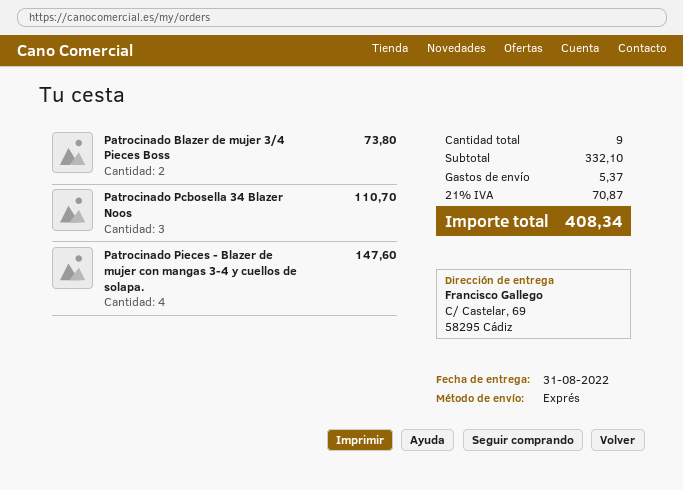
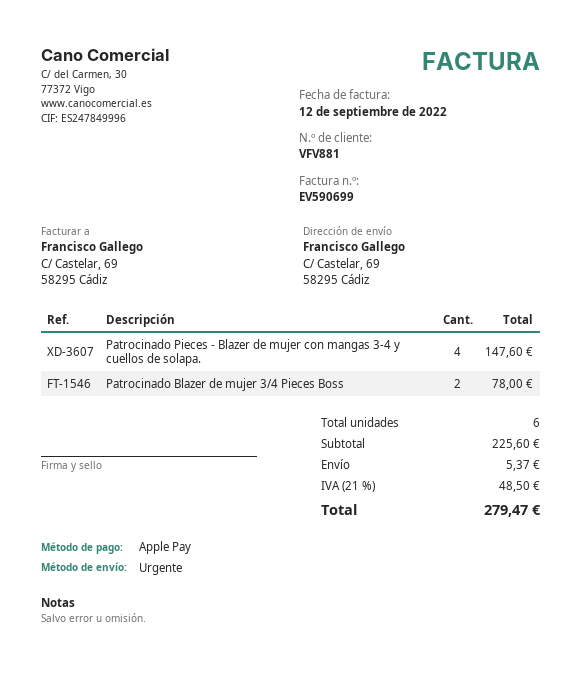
Patrocinado Blazer de mujer 3/4 Pieces Boss: 2 for 73.80 -> 2 for 78.00
Patrocinado Pcbosella 34 Blazer Noos: 3 for 110.70 -> none
total quantity: 9 -> 6
subtotal: 332.10 -> 225.60
tax: 21% = 70.87 -> 21% = 48.50
total: 408.34 -> 279.47

